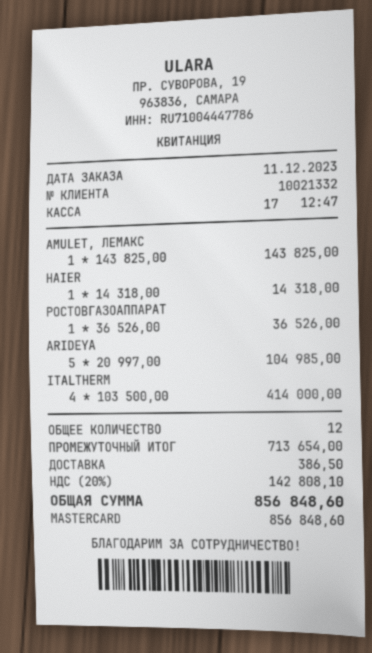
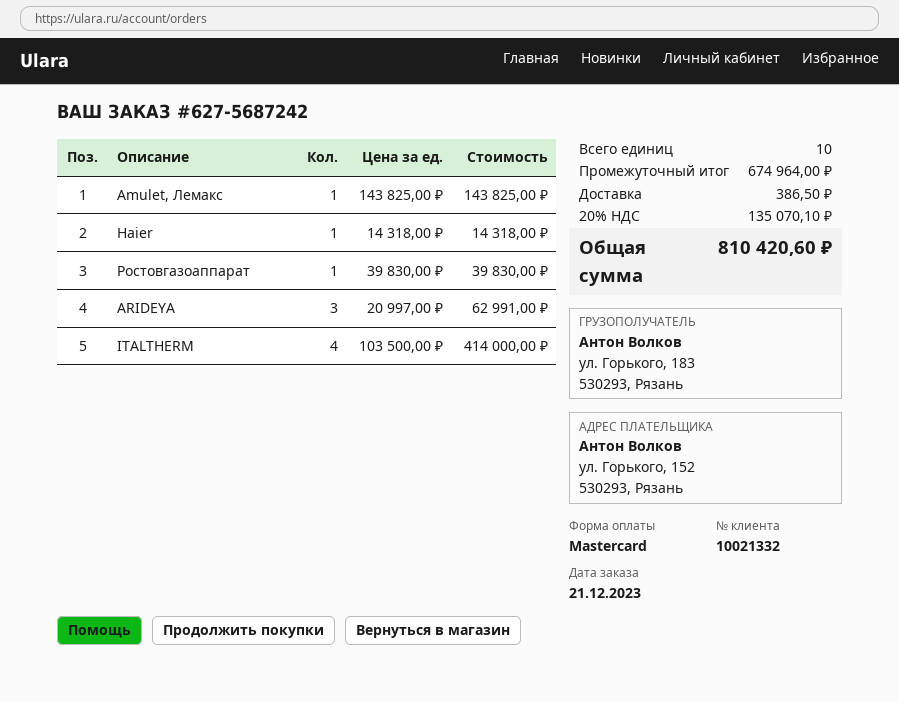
order date: 2023-12-11 -> 2023-12-21
РОСТОВГАЗОАППАРАТ: 1 x 36526.00 = 36526.00 -> 1 x 39830.00 = 39830.00
ARIDEYA: 5 x 20997.00 = 104985.00 -> 3 x 20997.00 = 62991.00
total quantity: 12 -> 10
subtotal: 713654.00 -> 674964.00
tax: 20% = 142808.10 -> 20% = 135070.10
total: 856848.60 -> 810420.60

